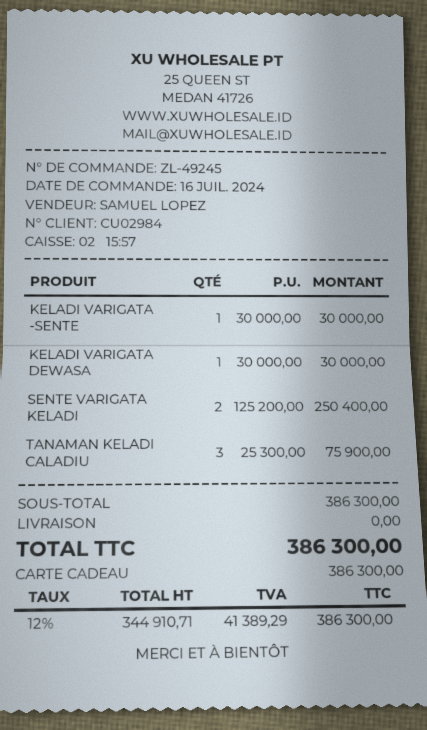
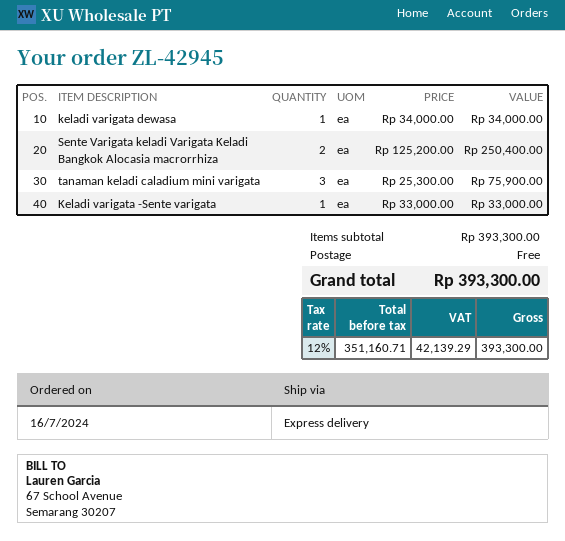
order number: ZL-49245 -> ZL-42945
KELADI VARIGATA -SENTE: 1 x 30000.00 = 30000.00 -> 1 x 33000.00 = 33000.00
KELADI VARIGATA DEWASA: 1 x 30000.00 = 30000.00 -> 1 x 34000.00 = 34000.00
subtotal: 386300.00 -> 393300.00
net: 344910.71 -> 351160.71
tax: 12% = 41389.29 -> 12% = 42139.29
total: 386300.00 -> 393300.00

